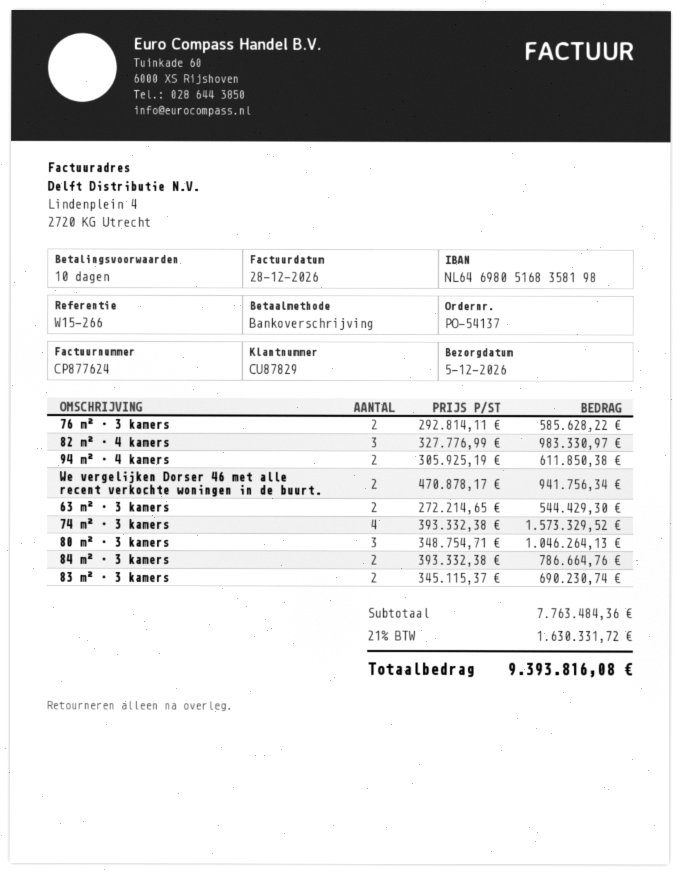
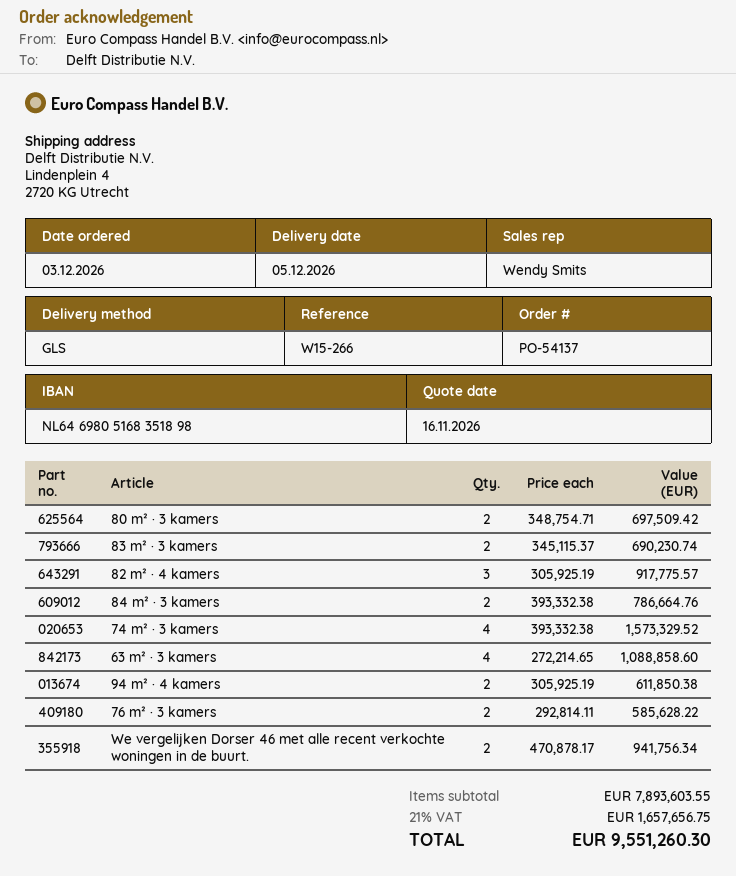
bank account: NL6469805168358198 -> NL6469805168351898
82 m² · 4 kamers: 3 x 327776.99 = 983330.97 -> 3 x 305925.19 = 917775.57
63 m² · 3 kamers: 2 x 272214.65 = 544429.30 -> 4 x 272214.65 = 1088858.60
80 m² · 3 kamers: 3 x 348754.71 = 1046264.13 -> 2 x 348754.71 = 697509.42
subtotal: 7763484.36 -> 7893603.55
tax: 21% = 1630331.72 -> 21% = 1657656.75
total: 9393816.08 -> 9551260.30

